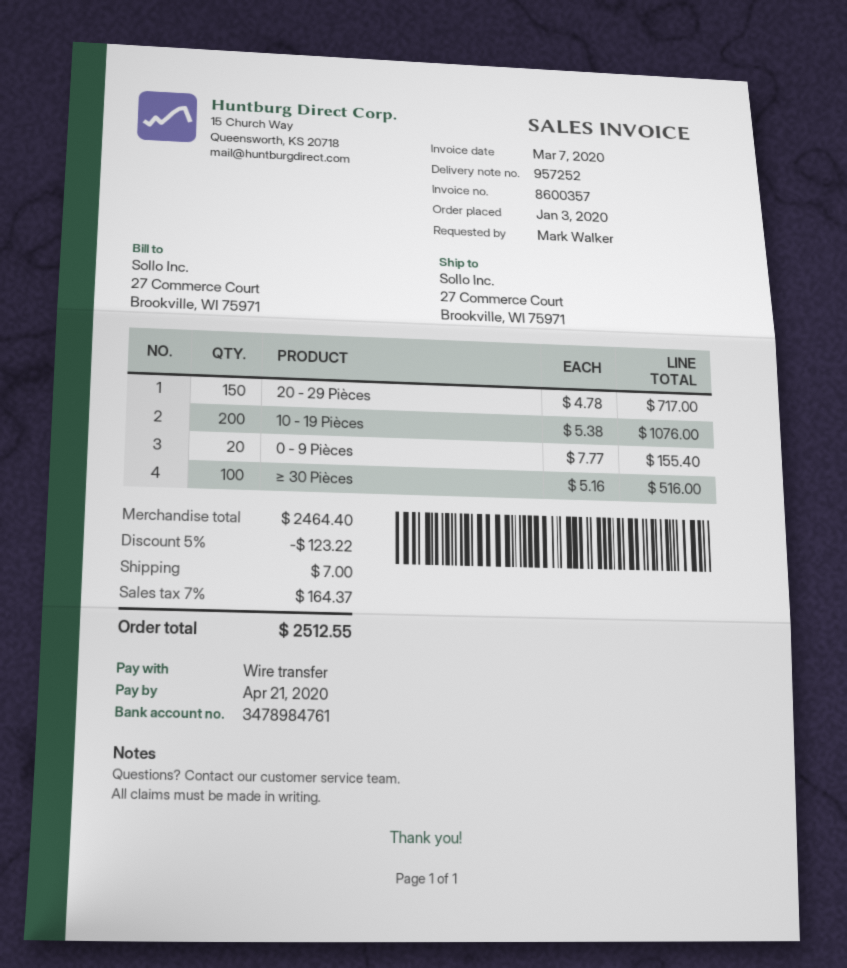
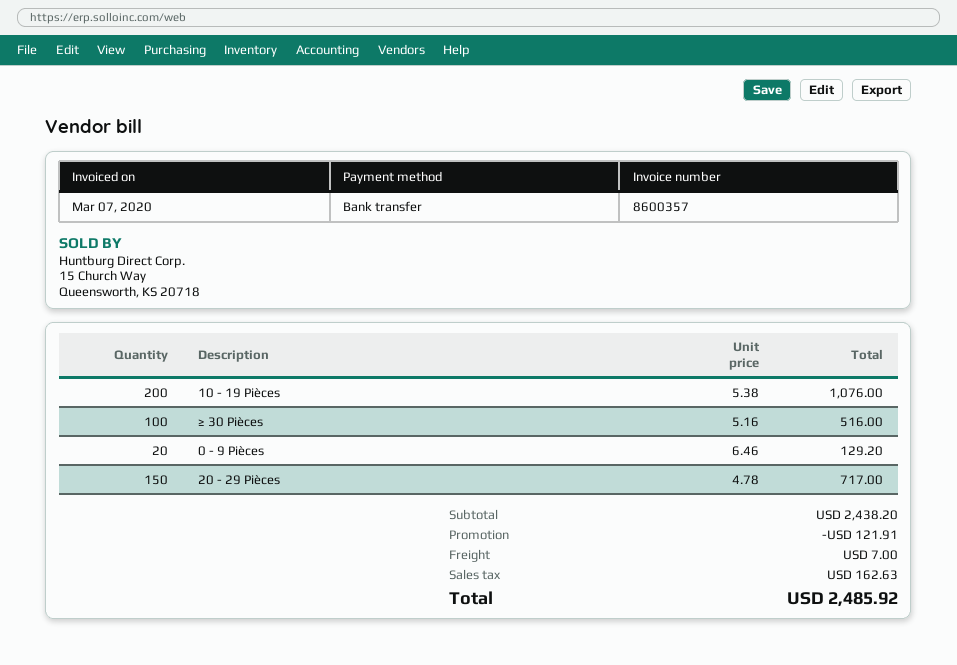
0 - 9 Pièces: 20 x 7.77 = 155.40 -> 20 x 6.46 = 129.20
subtotal: 2464.40 -> 2438.20
discount: 123.22 -> 121.91
tax: 164.37 -> 162.63
total: 2512.55 -> 2485.92

